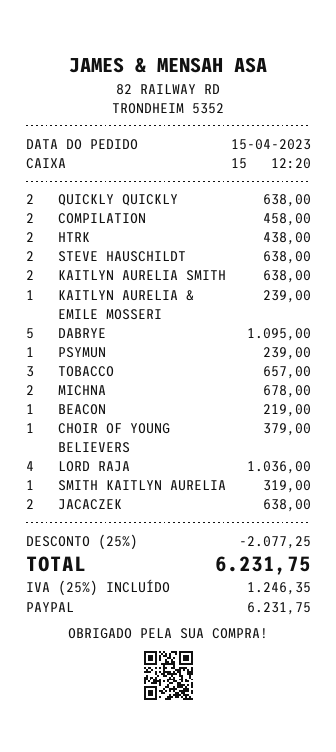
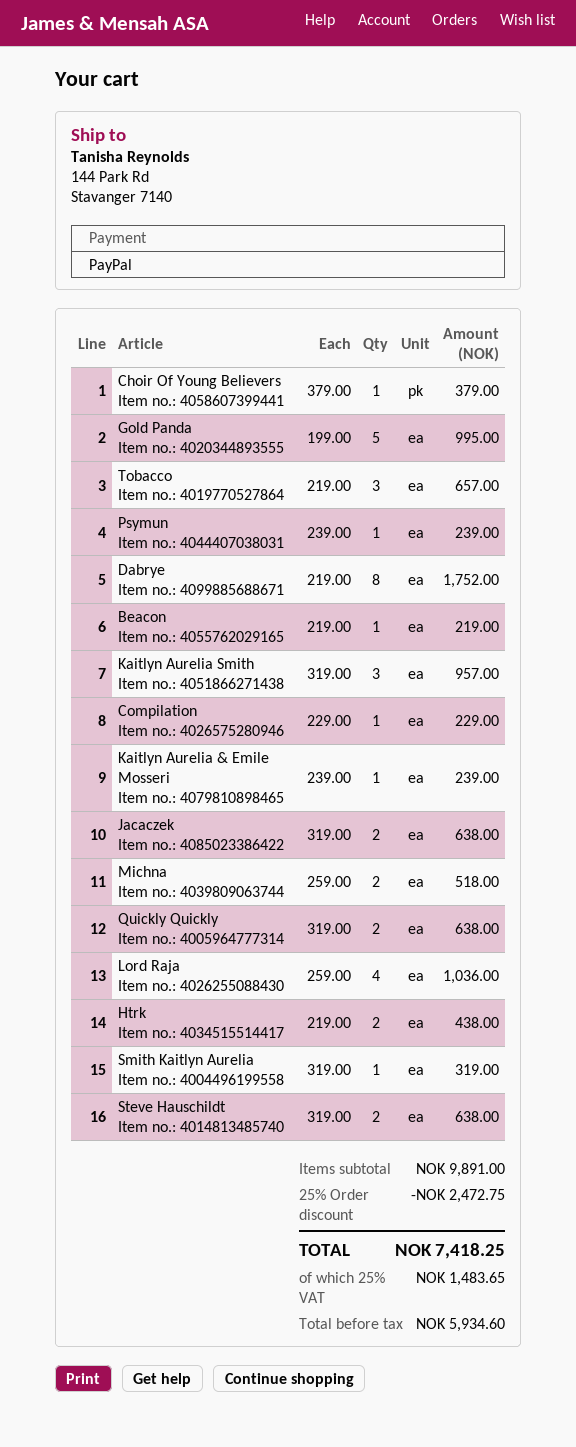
COMPILATION: 2 for 458.00 -> 1 for 229.00
KAITLYN AURELIA SMITH: 2 for 638.00 -> 3 for 957.00
DABRYE: 5 for 1095.00 -> 8 for 1752.00
MICHNA: 2 for 678.00 -> 2 for 518.00
Gold Panda: none -> 5 for 995.00
discount: 25% = 2077.25 -> 25% = 2472.75
tax: 25% = 1246.35 -> 25% = 1483.65
total: 6231.75 -> 7418.25

